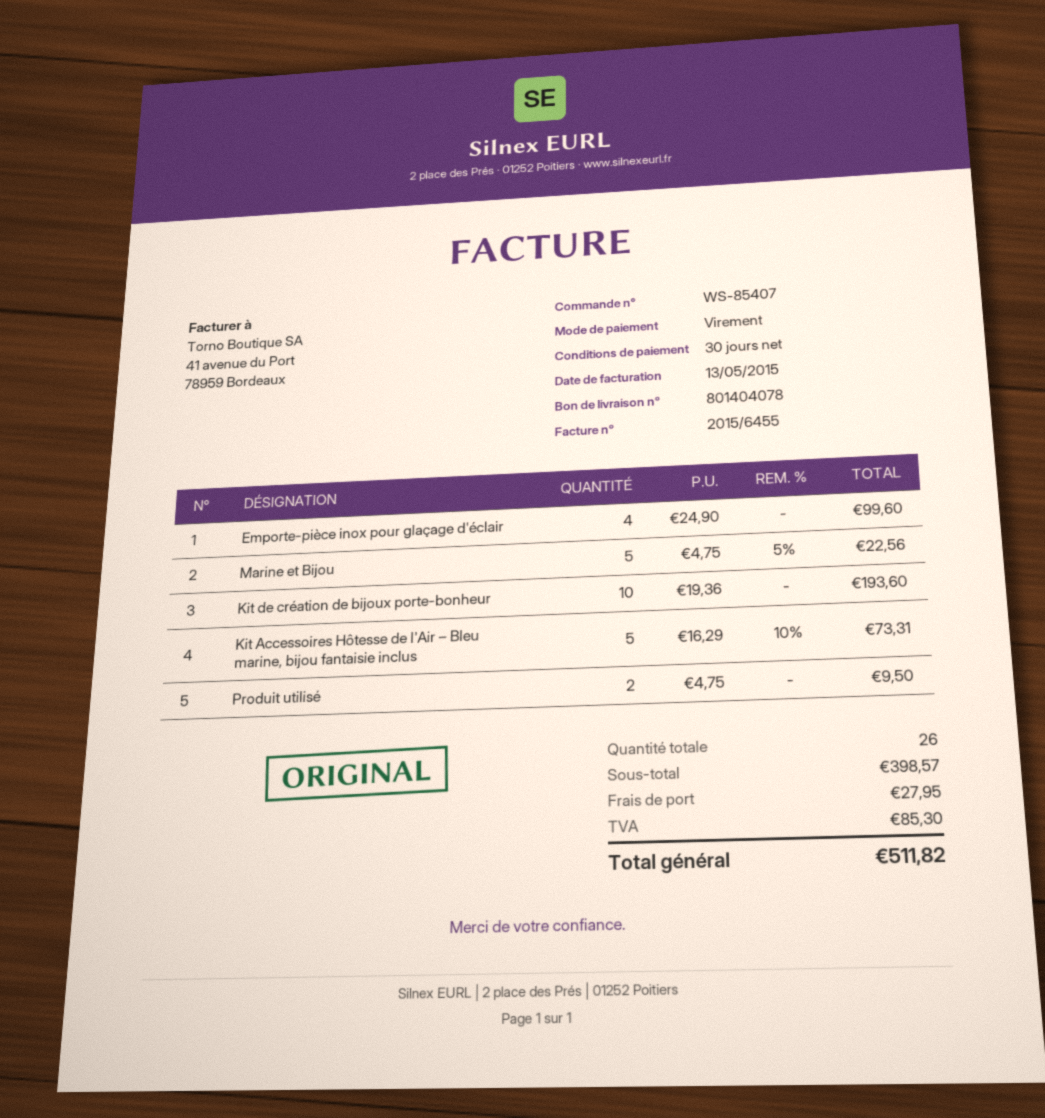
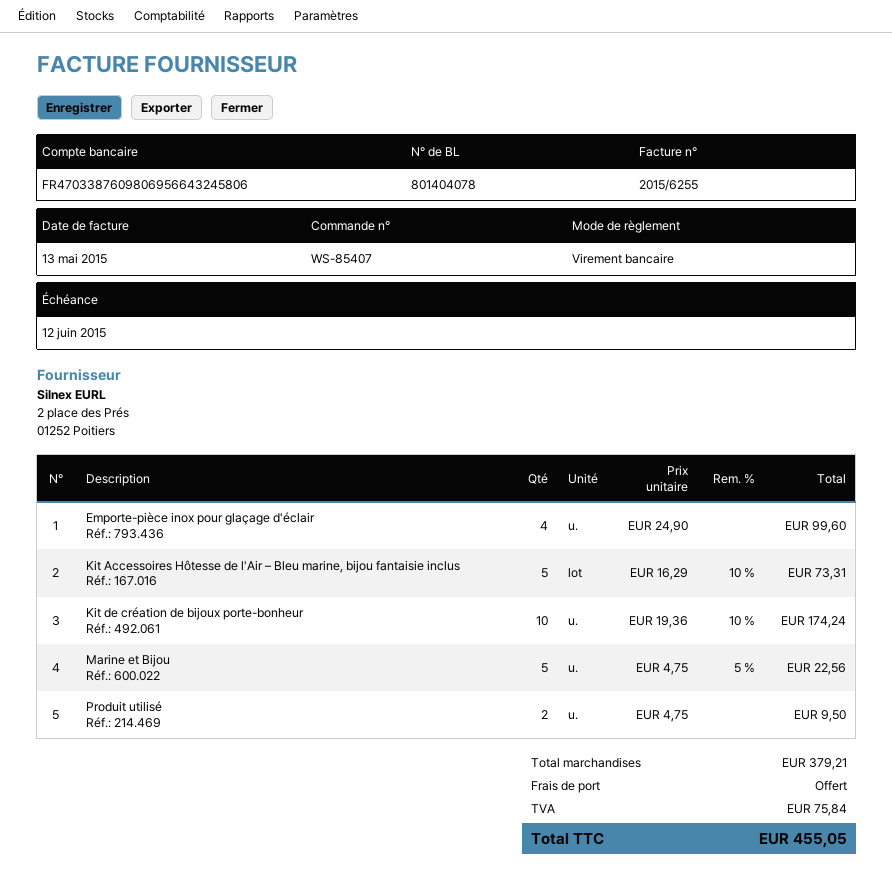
invoice number: 2015/6455 -> 2015/6255
Kit de création de bijoux porte-bonheur: 10 x 19.36 = 193.60 -> 10 x 19.36 - 10% = 174.24
subtotal: 398.57 -> 379.21
shipping: 27.95 -> 0.00
tax: 85.30 -> 75.84
total: 511.82 -> 455.05

